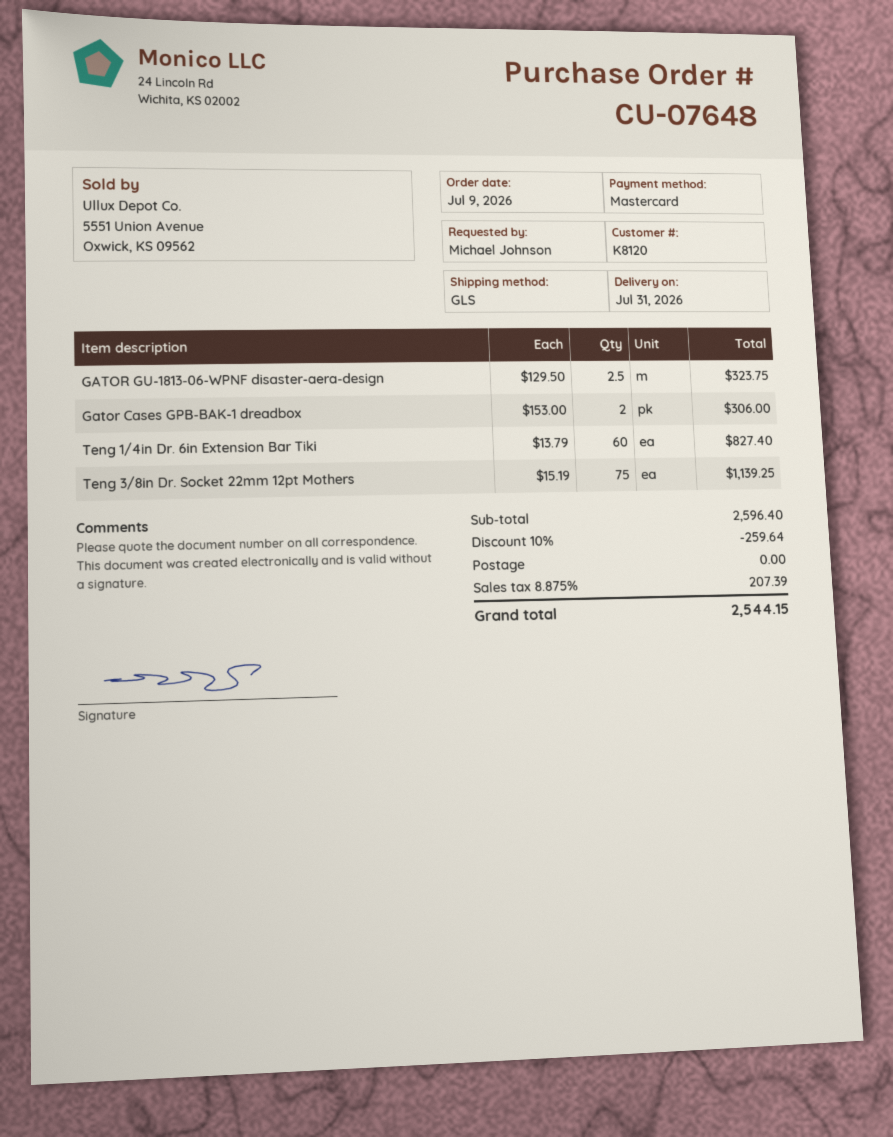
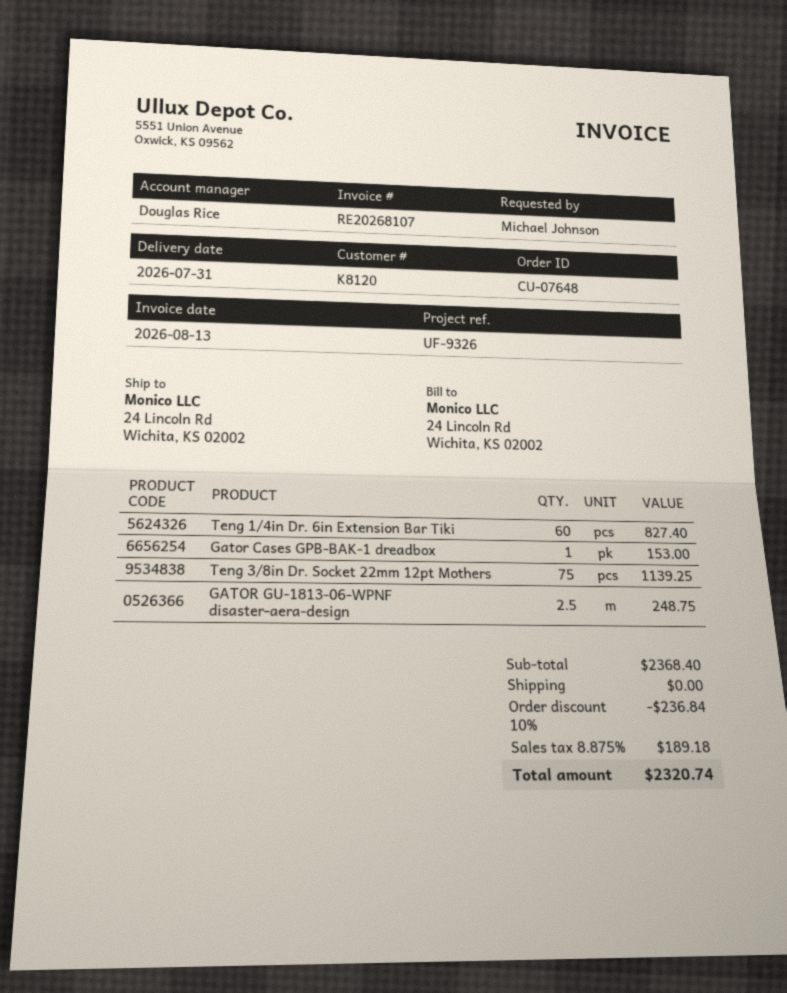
GATOR GU-1813-06-WPNF disaster-aera-design: 2.5 for 323.75 -> 2.5 for 248.75
Gator Cases GPB-BAK-1 dreadbox: 2 for 306.00 -> 1 for 153.00
subtotal: 2596.40 -> 2368.40
discount: 10% = 259.64 -> 10% = 236.84
tax: 8.875% = 207.39 -> 8.875% = 189.18
total: 2544.15 -> 2320.74

